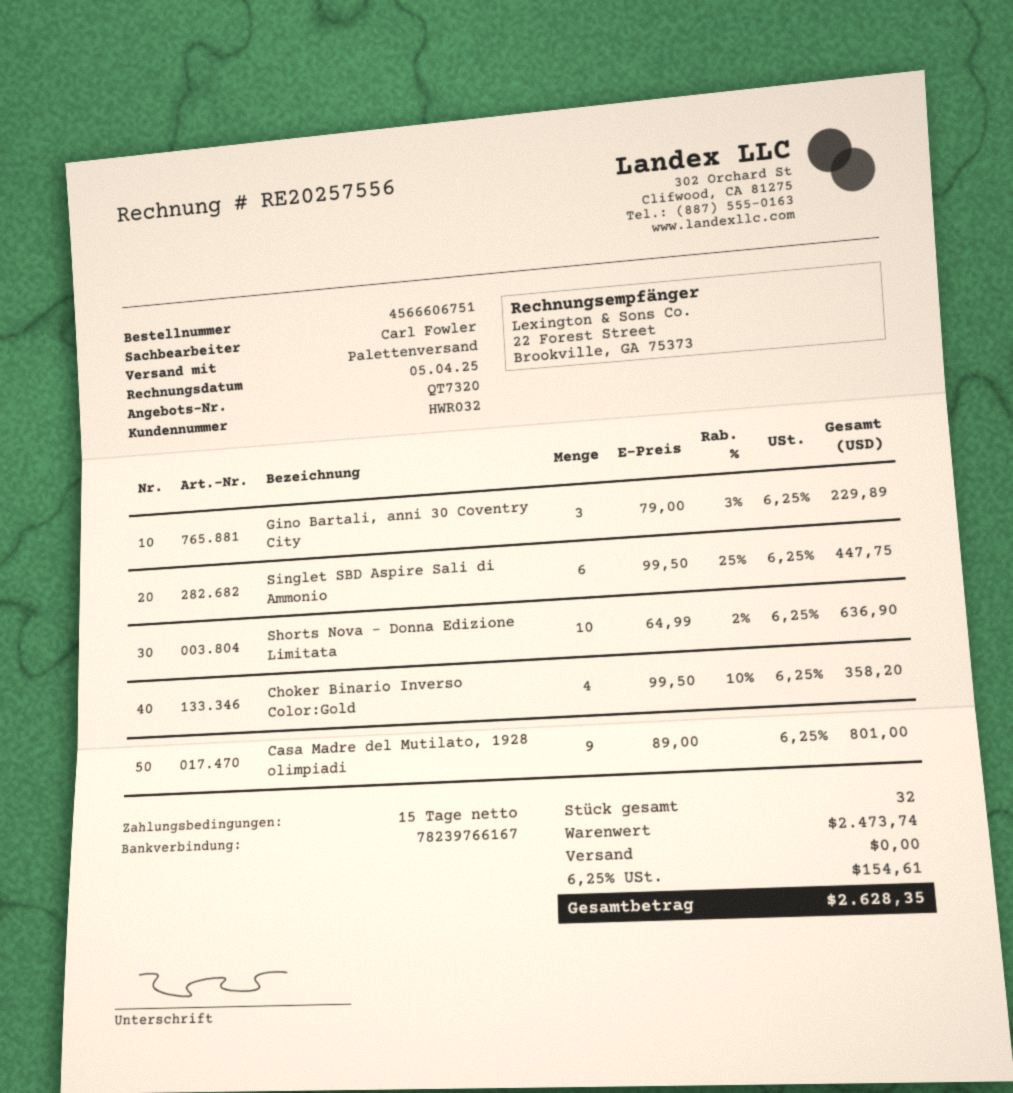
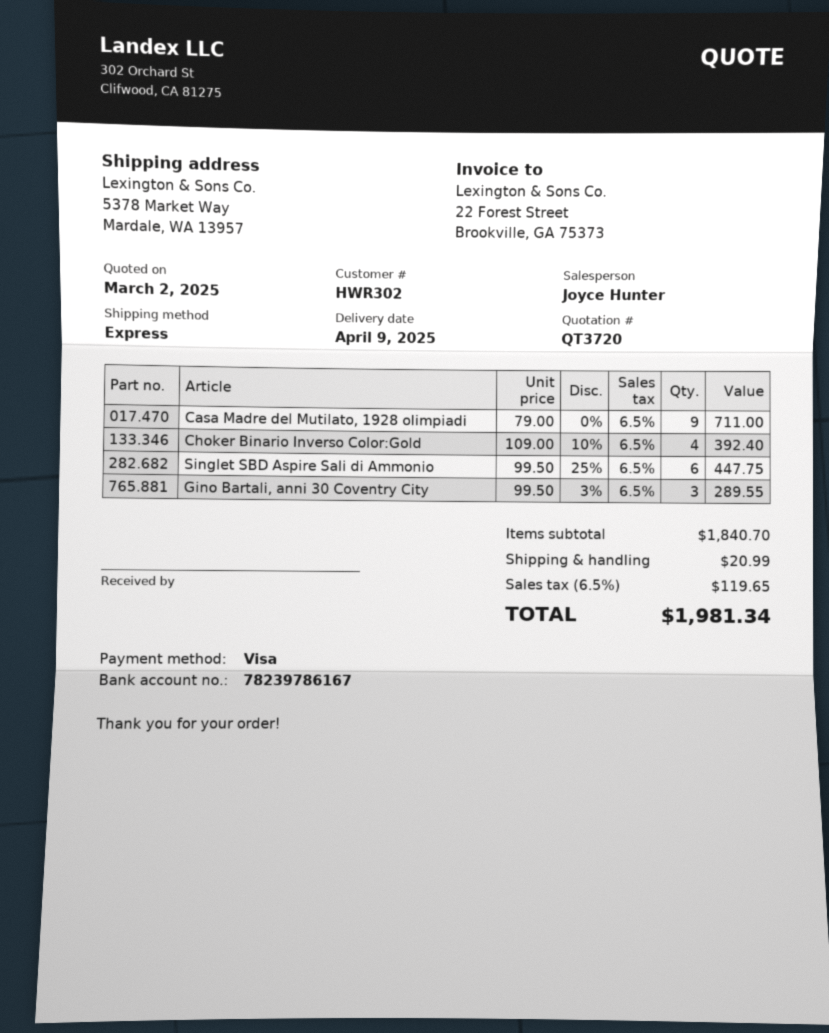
quote number: QT7320 -> QT3720
customer number: HWR032 -> HWR302
sales rep: Carl Fowler -> Joyce Hunter
bank account: 78239766167 -> 78239786167
shipping method: pallet freight -> express
Gino Bartali, anni 30 Coventry City: 3 x 79.00 - 3% = 229.89 -> 3 x 99.50 - 3% = 289.55
Shorts Nova - Donna Edizione Limitata: 10 x 64.99 - 2% = 636.90 -> none
Choker Binario Inverso Color:Gold: 4 x 99.50 - 10% = 358.20 -> 4 x 109.00 - 10% = 392.40
Casa Madre del Mutilato, 1928 olimpiadi: 9 x 89.00 = 801.00 -> 9 x 79.00 = 711.00
subtotal: 2473.74 -> 1840.70
shipping: 0.00 -> 20.99
tax: 6.25% = 154.61 -> 6.5% = 119.65
total: 2628.35 -> 1981.34

